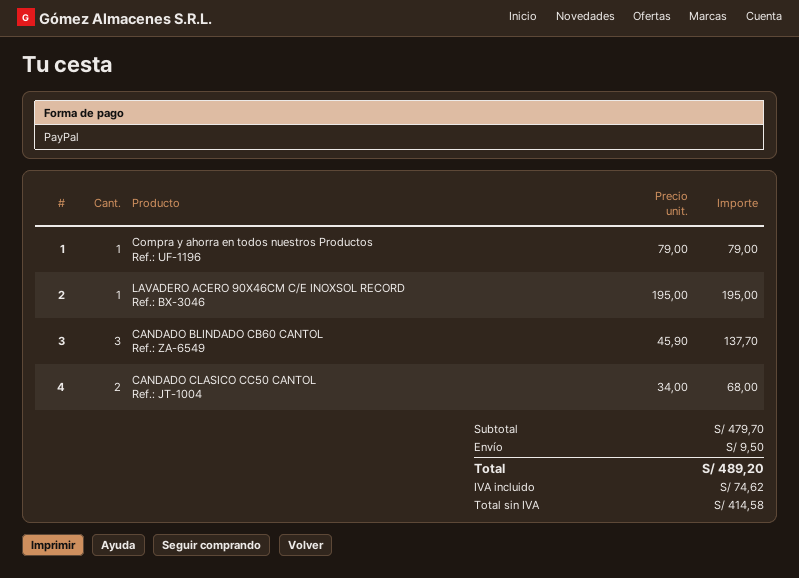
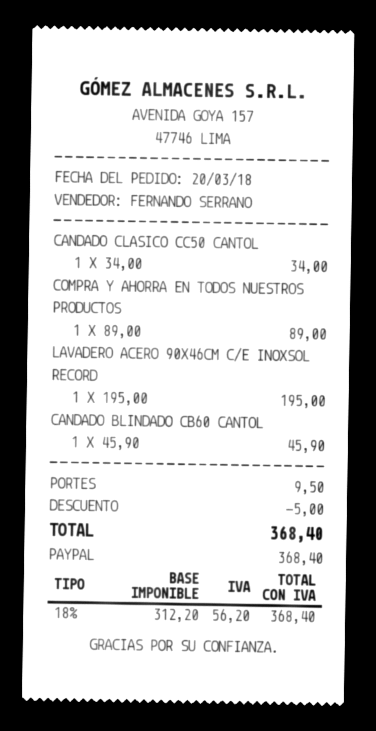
Compra y ahorra en todos nuestros Productos: 1 x 79.00 = 79.00 -> 1 x 89.00 = 89.00
CANDADO BLINDADO CB60 CANTOL: 3 x 45.90 = 137.70 -> 1 x 45.90 = 45.90
CANDADO CLASICO CC50 CANTOL: 2 x 34.00 = 68.00 -> 1 x 34.00 = 34.00
discount: none -> 5.00
net: 414.58 -> 312.20
tax: 74.62 -> 56.20
total: 489.20 -> 368.40

